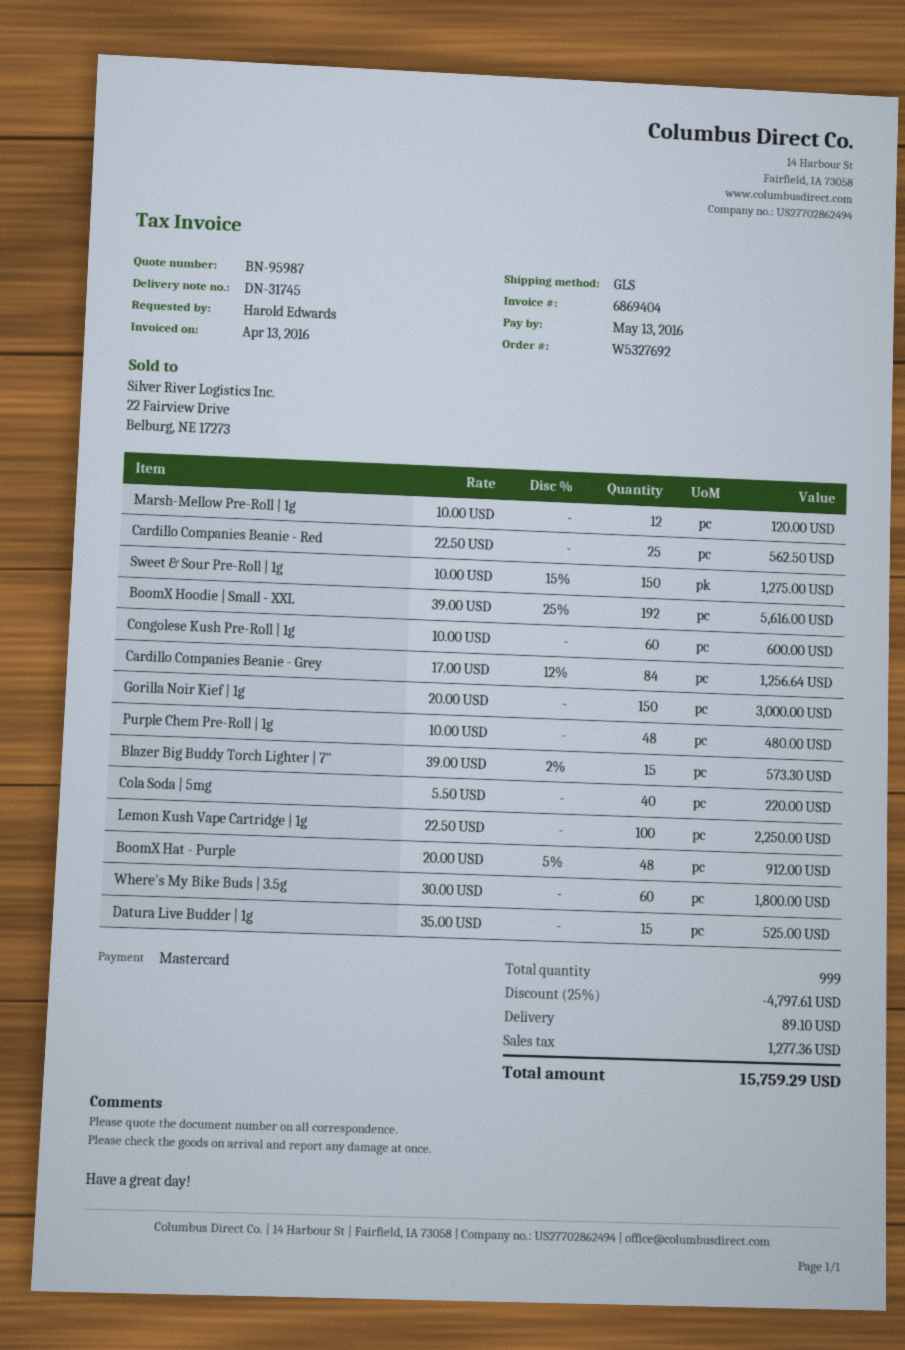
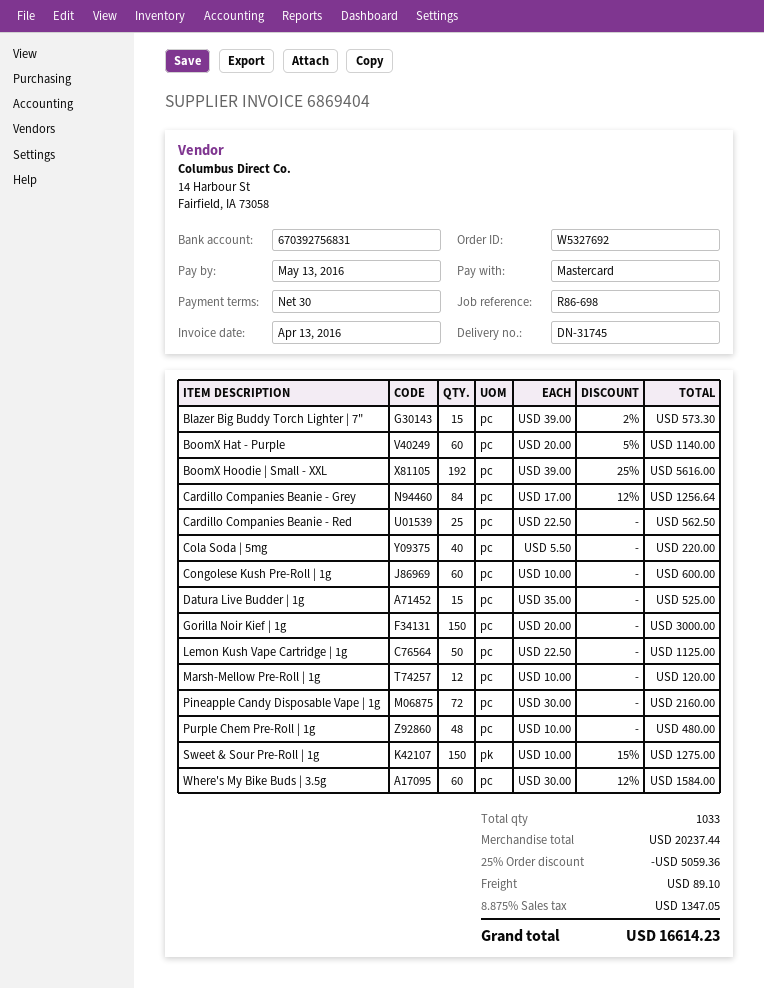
Lemon Kush Vape Cartridge | 1g: 100 x 22.50 = 2250.00 -> 50 x 22.50 = 1125.00
BoomX Hat - Purple: 48 x 20.00 - 5% = 912.00 -> 60 x 20.00 - 5% = 1140.00
Where's My Bike Buds | 3.5g: 60 x 30.00 = 1800.00 -> 60 x 30.00 - 12% = 1584.00
Pineapple Candy Disposable Vape | 1g: none -> 72 x 30.00 = 2160.00
total quantity: 999 -> 1033
discount: 25% = 4797.61 -> 25% = 5059.36
tax: 1277.36 -> 1347.05
total: 15759.29 -> 16614.23

